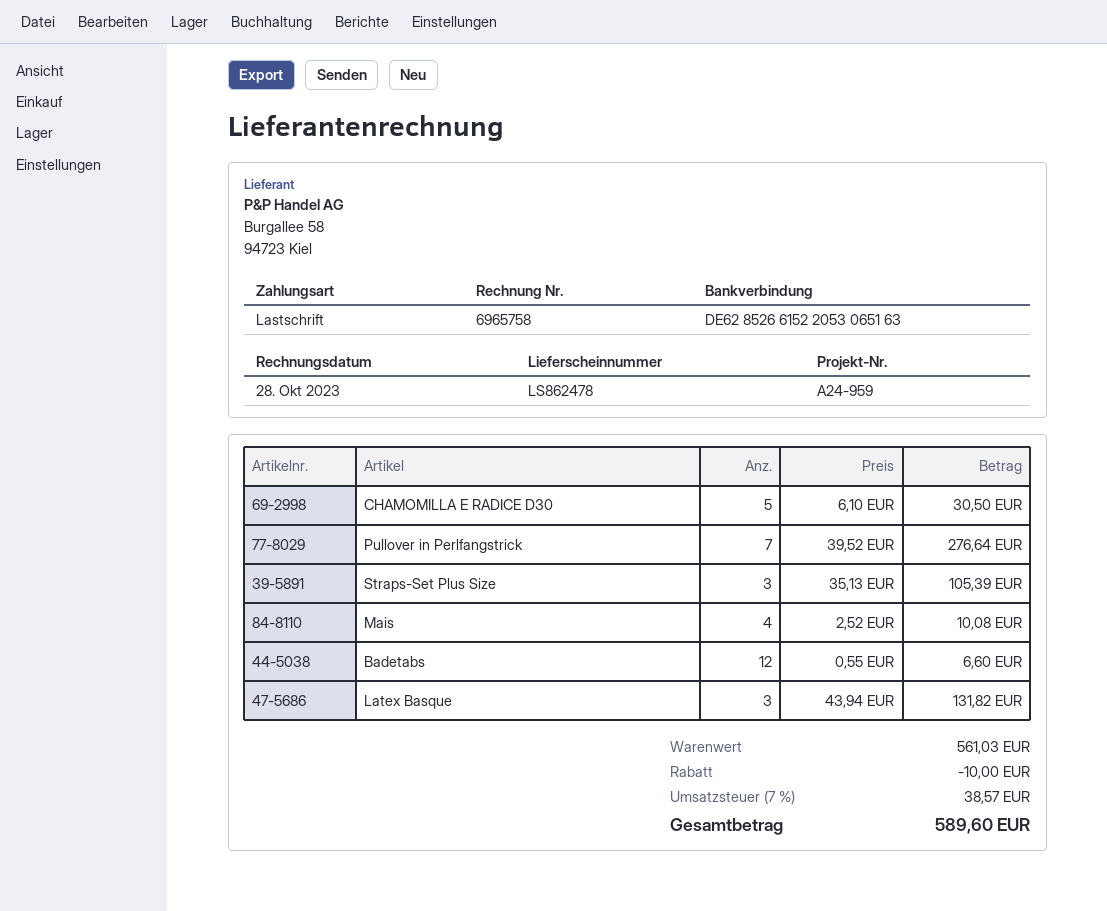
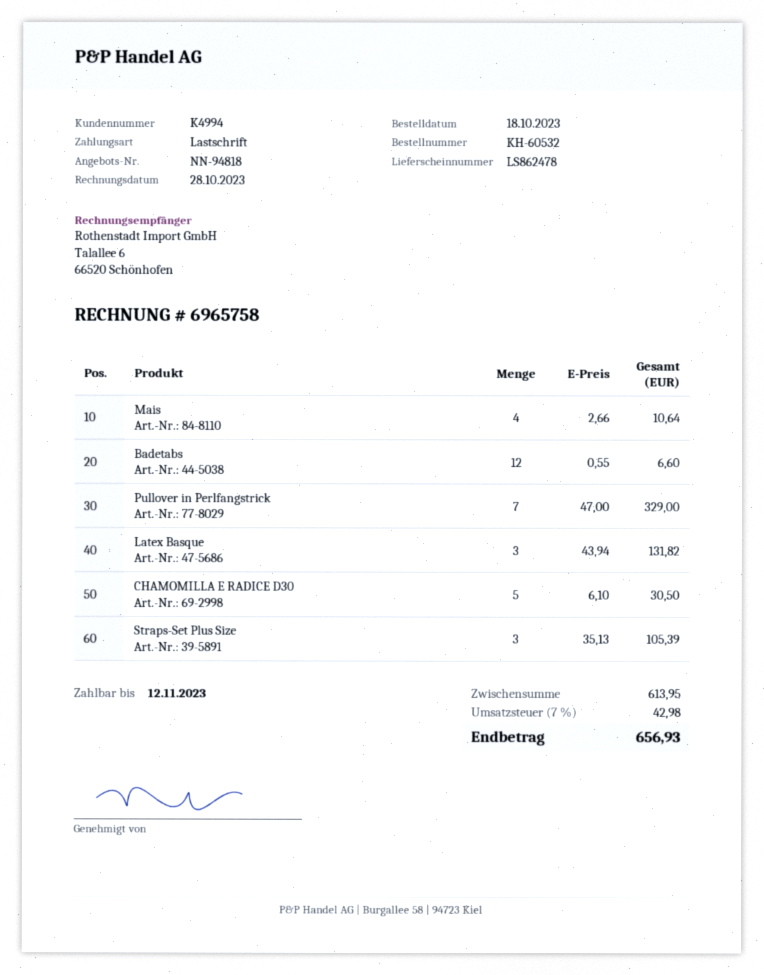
Pullover in Perlfangstrick: 7 x 39.52 = 276.64 -> 7 x 47.00 = 329.00
Mais: 4 x 2.52 = 10.08 -> 4 x 2.66 = 10.64
subtotal: 561.03 -> 613.95
discount: 10.00 -> none
tax: 7% = 38.57 -> 7% = 42.98
total: 589.60 -> 656.93

